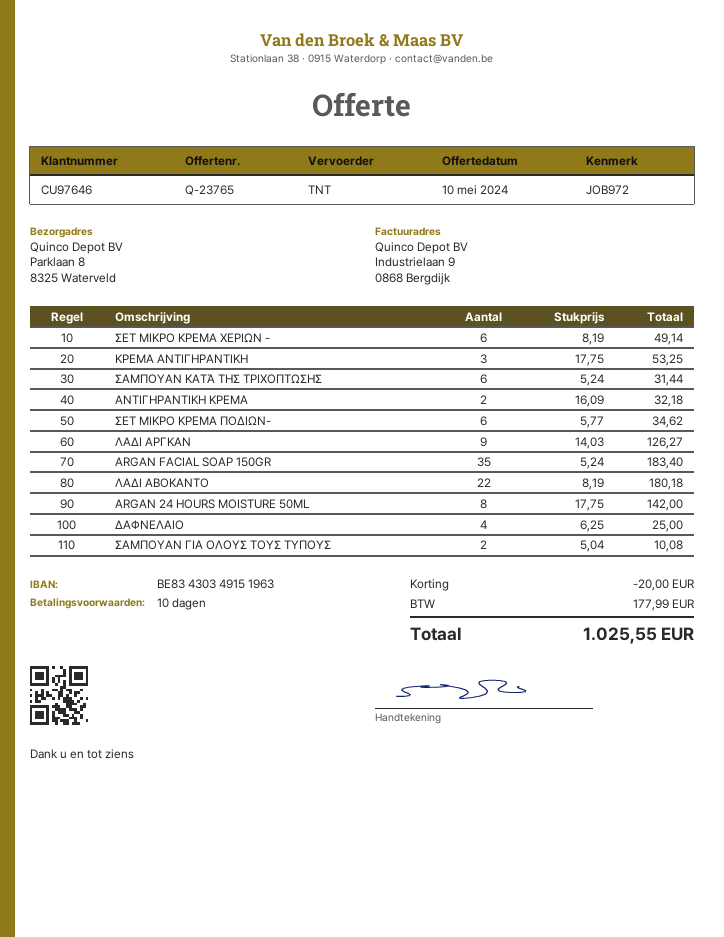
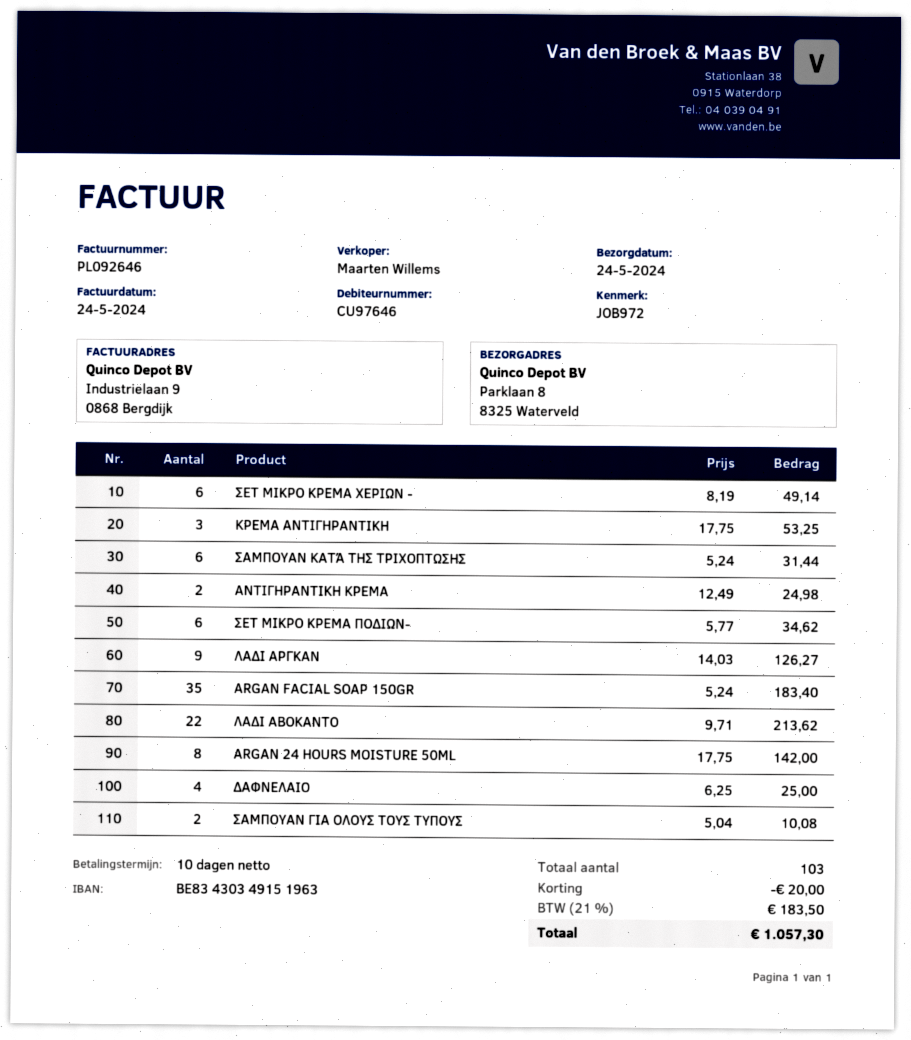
ΑΝΤΙΓΗΡΑΝΤΙΚΗ ΚΡΕΜΑ: 2 x 16.09 = 32.18 -> 2 x 12.49 = 24.98
ΛΑΔΙ ΑΒΟΚΑΝΤΟ: 22 x 8.19 = 180.18 -> 22 x 9.71 = 213.62
tax: 177.99 -> 183.50
total: 1025.55 -> 1057.30

